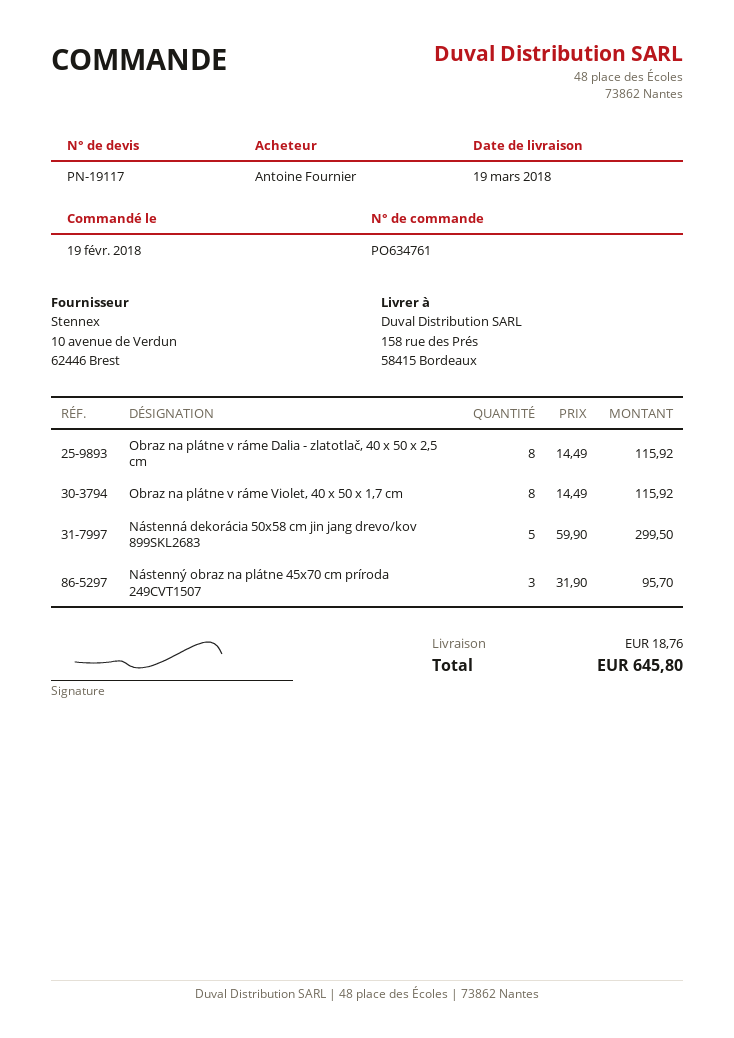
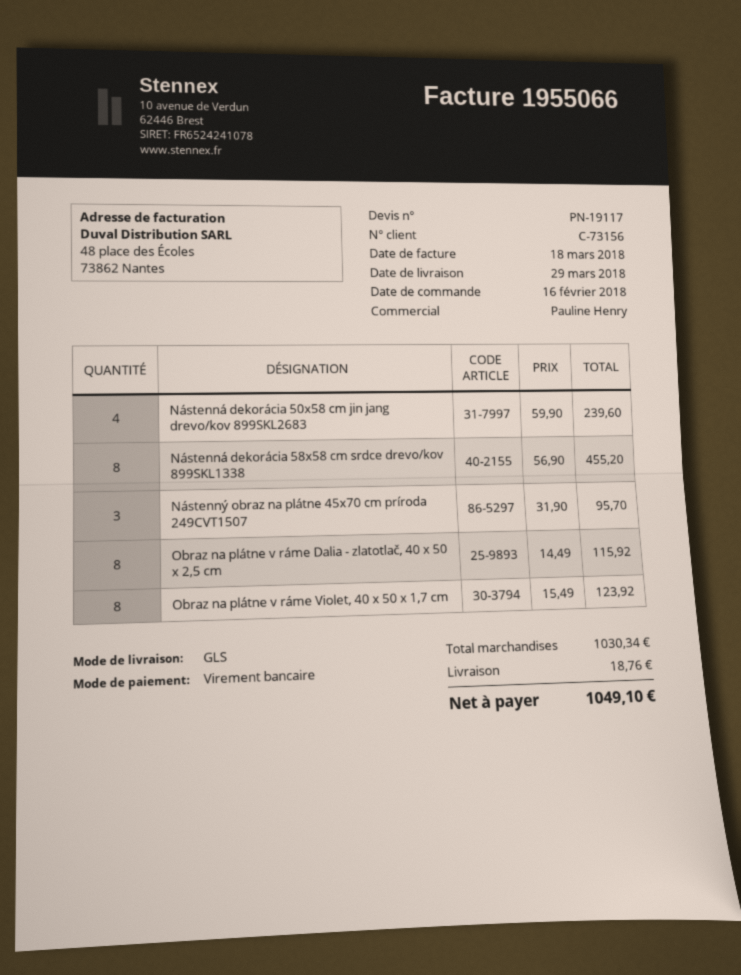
order date: 2018-02-19 -> 2018-02-16
delivery date: 2018-03-19 -> 2018-03-29
Obraz na plátne v ráme Violet, 40 x 50 x 1,7 cm: 8 x 14.49 = 115.92 -> 8 x 15.49 = 123.92
Nástenná dekorácia 50x58 cm jin jang drevo/kov 899SKL2683: 5 x 59.90 = 299.50 -> 4 x 59.90 = 239.60
Nástenná dekorácia 58x58 cm srdce drevo/kov 899SKL1338: none -> 8 x 56.90 = 455.20
total: 645.80 -> 1049.10

